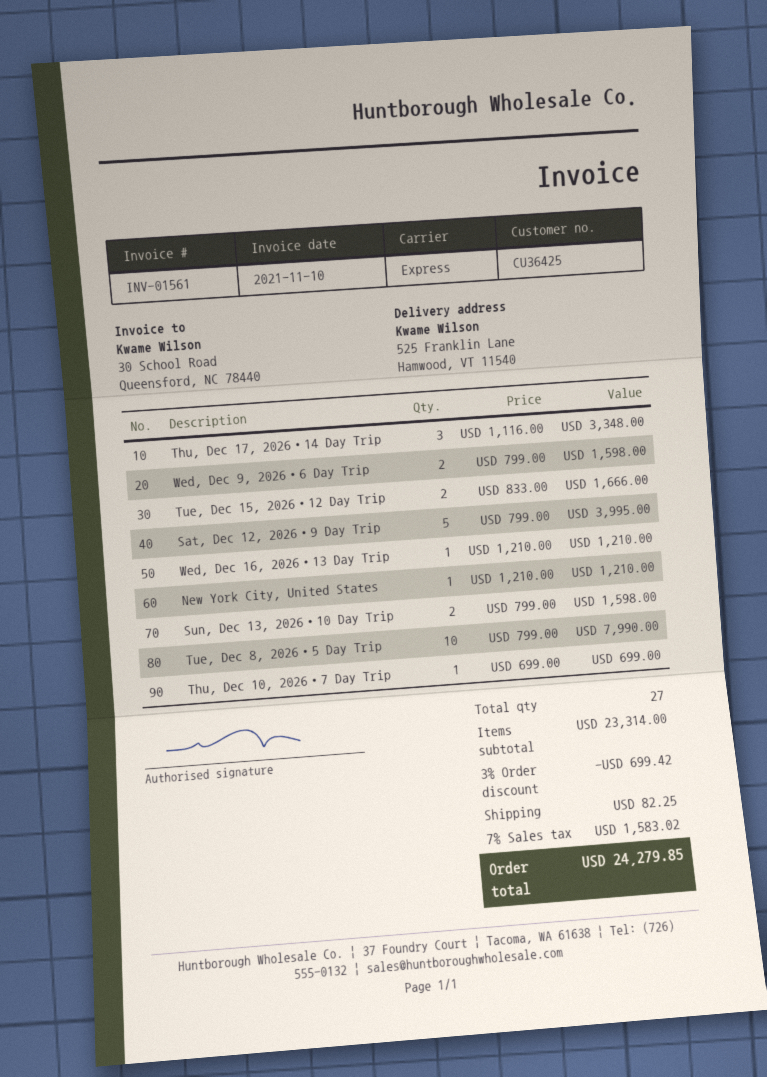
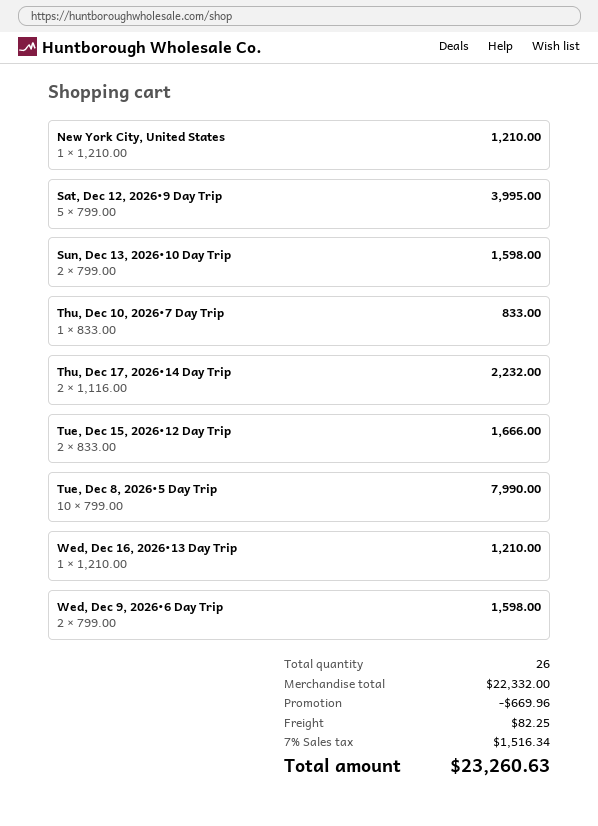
Thu, Dec 17, 2026•14 Day Trip: 3 x 1116.00 = 3348.00 -> 2 x 1116.00 = 2232.00
Thu, Dec 10, 2026•7 Day Trip: 1 x 699.00 = 699.00 -> 1 x 833.00 = 833.00
total quantity: 27 -> 26
subtotal: 23314.00 -> 22332.00
discount: 699.42 -> 669.96
tax: 7% = 1583.02 -> 7% = 1516.34
total: 24279.85 -> 23260.63

